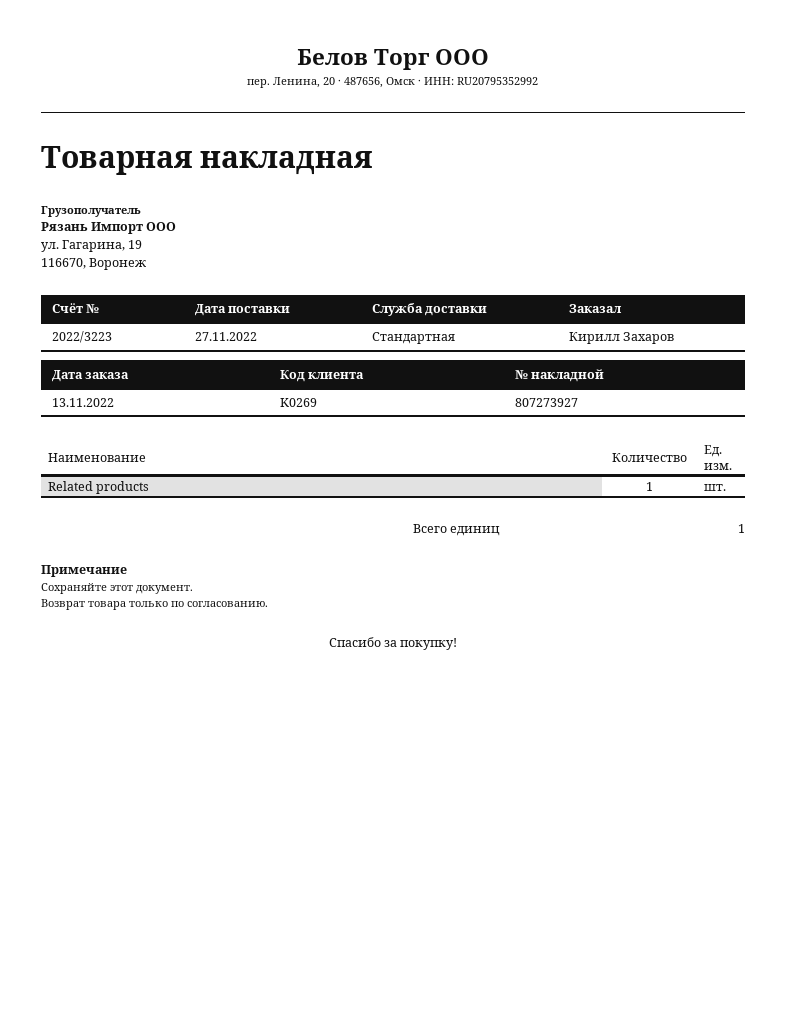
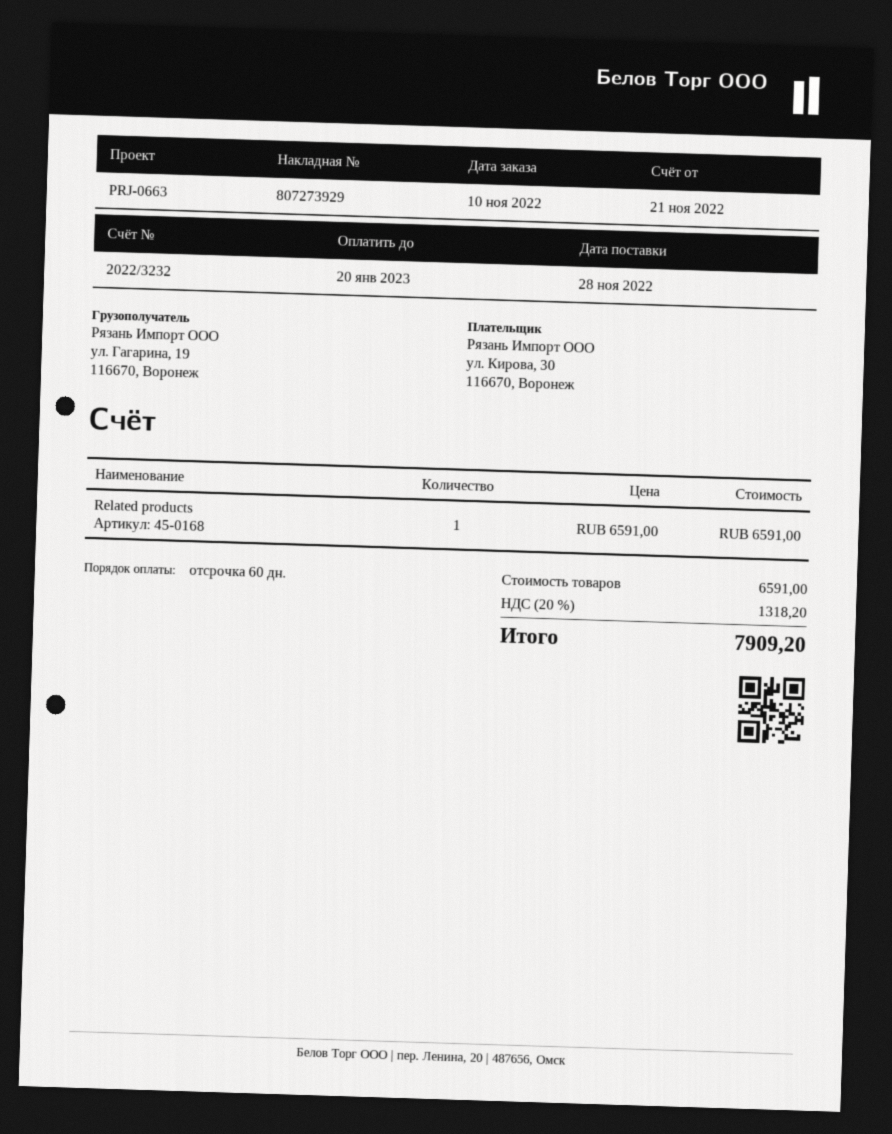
order date: 2022-11-13 -> 2022-11-10
delivery note number: 807273927 -> 807273929
delivery date: 2022-11-27 -> 2022-11-28
invoice number: 2022/3223 -> 2022/3232

